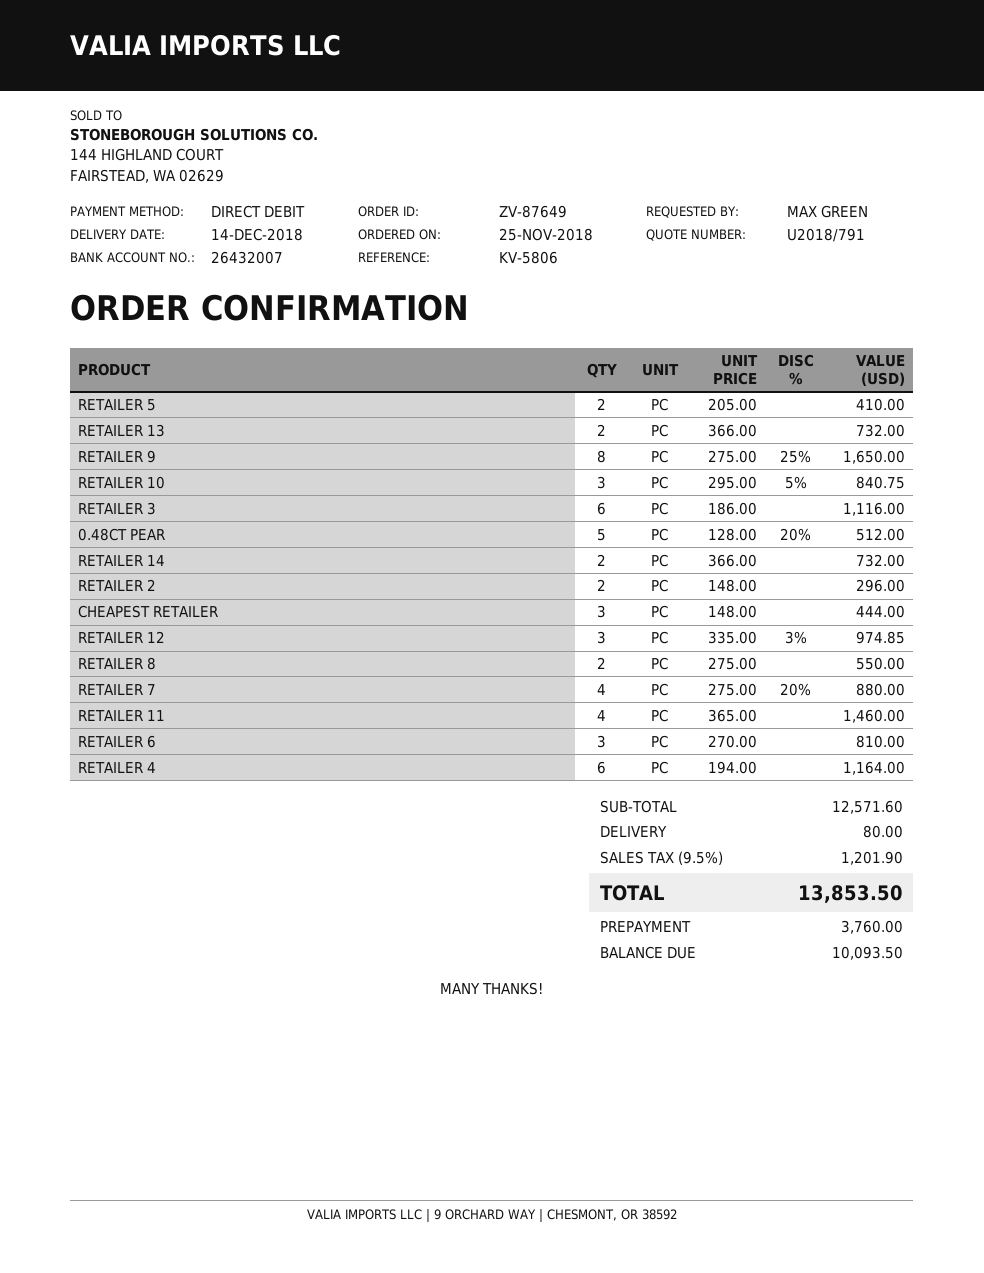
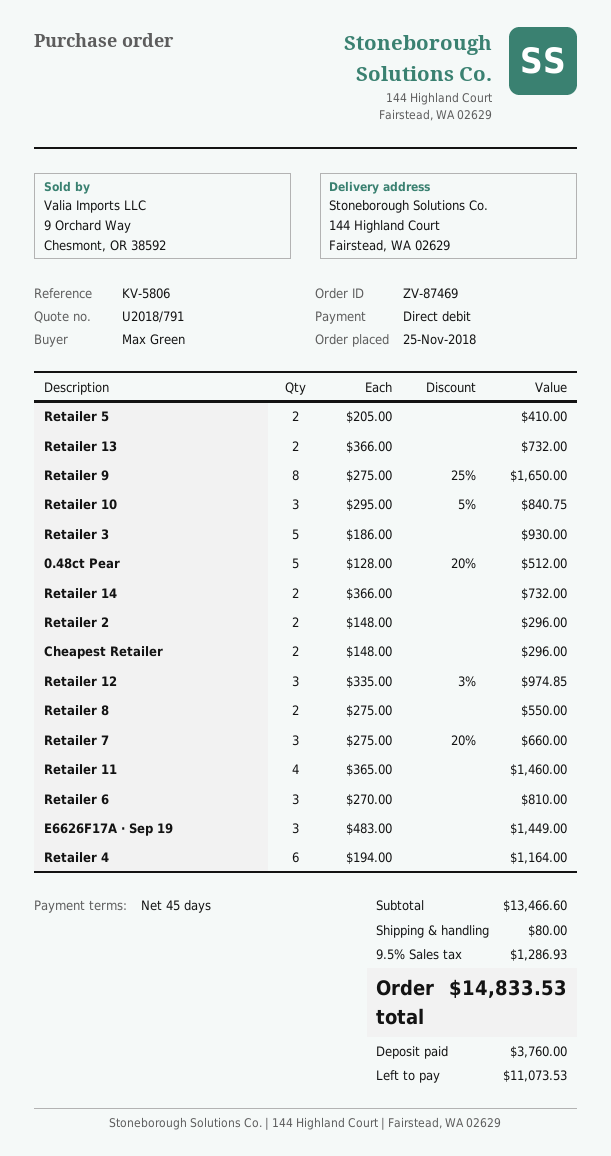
order number: ZV-87649 -> ZV-87469
RETAILER 3: 6 x 186.00 = 1116.00 -> 5 x 186.00 = 930.00
CHEAPEST RETAILER: 3 x 148.00 = 444.00 -> 2 x 148.00 = 296.00
RETAILER 7: 4 x 275.00 - 20% = 880.00 -> 3 x 275.00 - 20% = 660.00
E6626F17A · Sep 19: none -> 3 x 483.00 = 1449.00
subtotal: 12571.60 -> 13466.60
tax: 9.5% = 1201.90 -> 9.5% = 1286.93
total: 13853.50 -> 14833.53
balance: 10093.50 -> 11073.53

